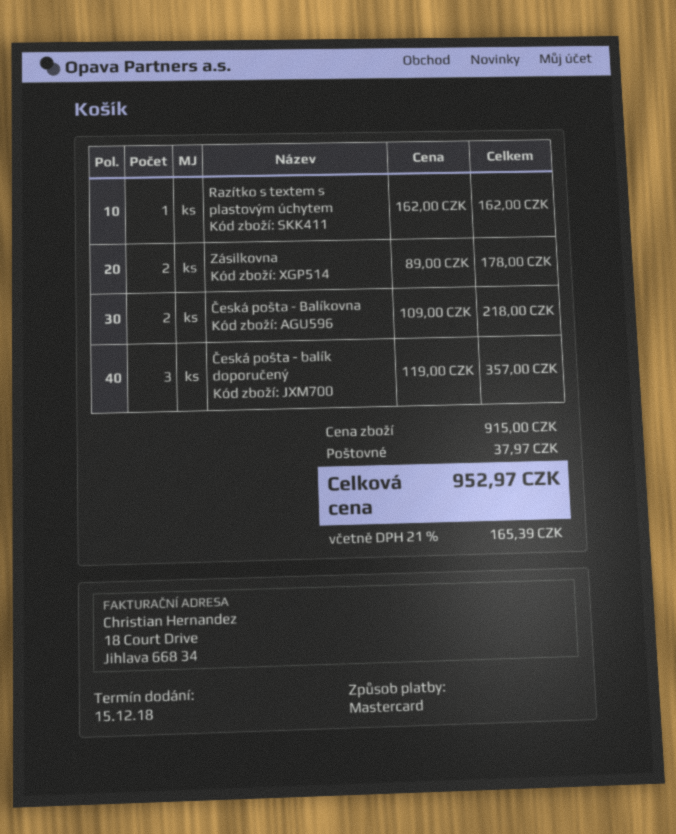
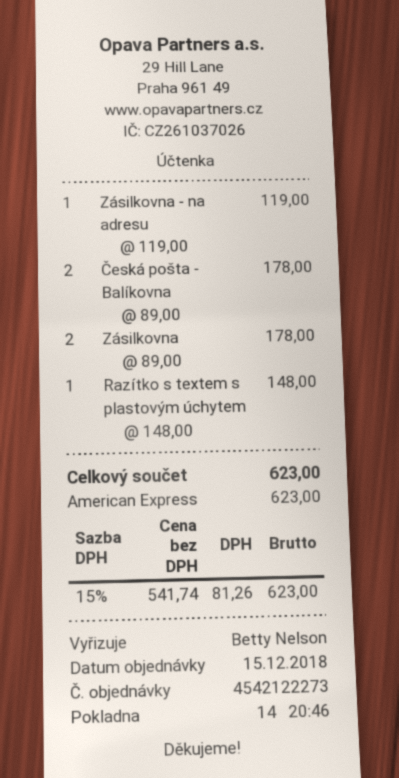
payment method: Mastercard -> American Express
Razítko s textem s plastovým úchytem: 1 x 162.00 = 162.00 -> 1 x 148.00 = 148.00
Česká pošta - Balíkovna: 2 x 109.00 = 218.00 -> 2 x 89.00 = 178.00
Česká pošta - balík doporučený: 3 x 119.00 = 357.00 -> none
Zásilkovna - na adresu: none -> 1 x 119.00 = 119.00
shipping: 37.97 -> none
tax: 21% = 165.39 -> 15% = 81.26
total: 952.97 -> 623.00

